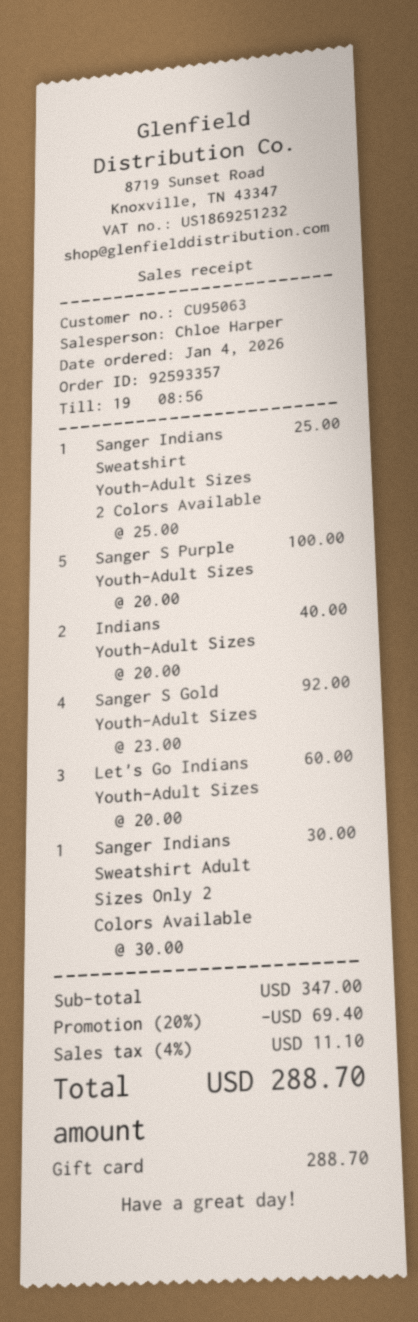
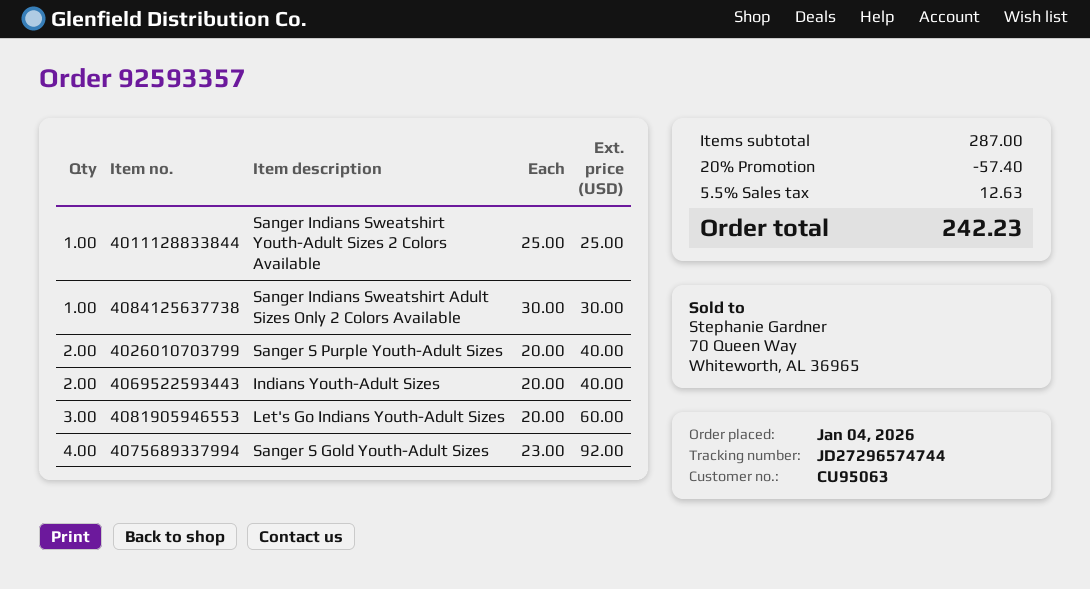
Sanger S Purple Youth-Adult Sizes: 5 x 20.00 = 100.00 -> 2 x 20.00 = 40.00
subtotal: 347.00 -> 287.00
discount: 20% = 69.40 -> 20% = 57.40
tax: 4% = 11.10 -> 5.5% = 12.63
total: 288.70 -> 242.23

